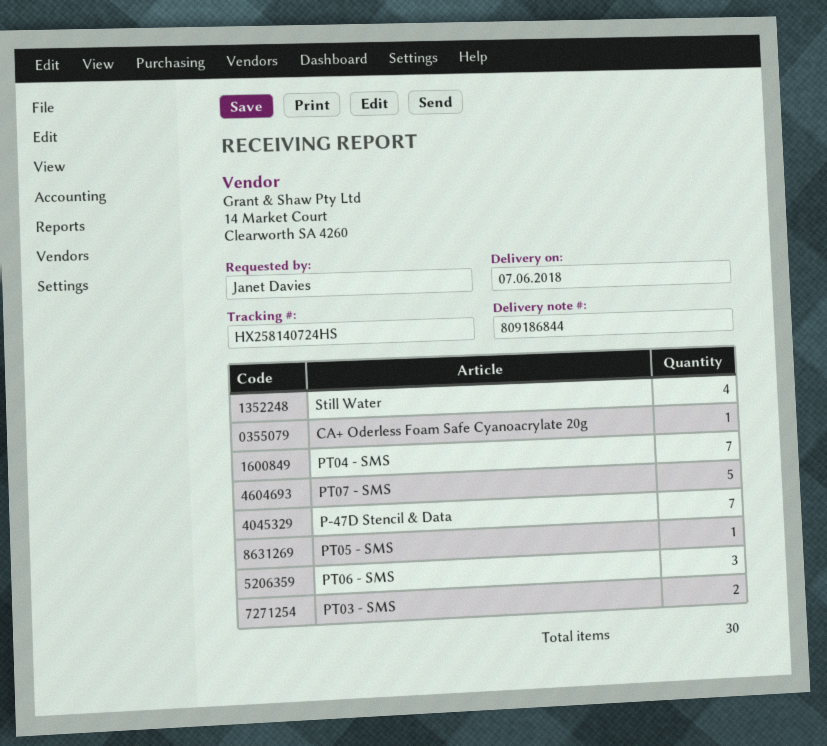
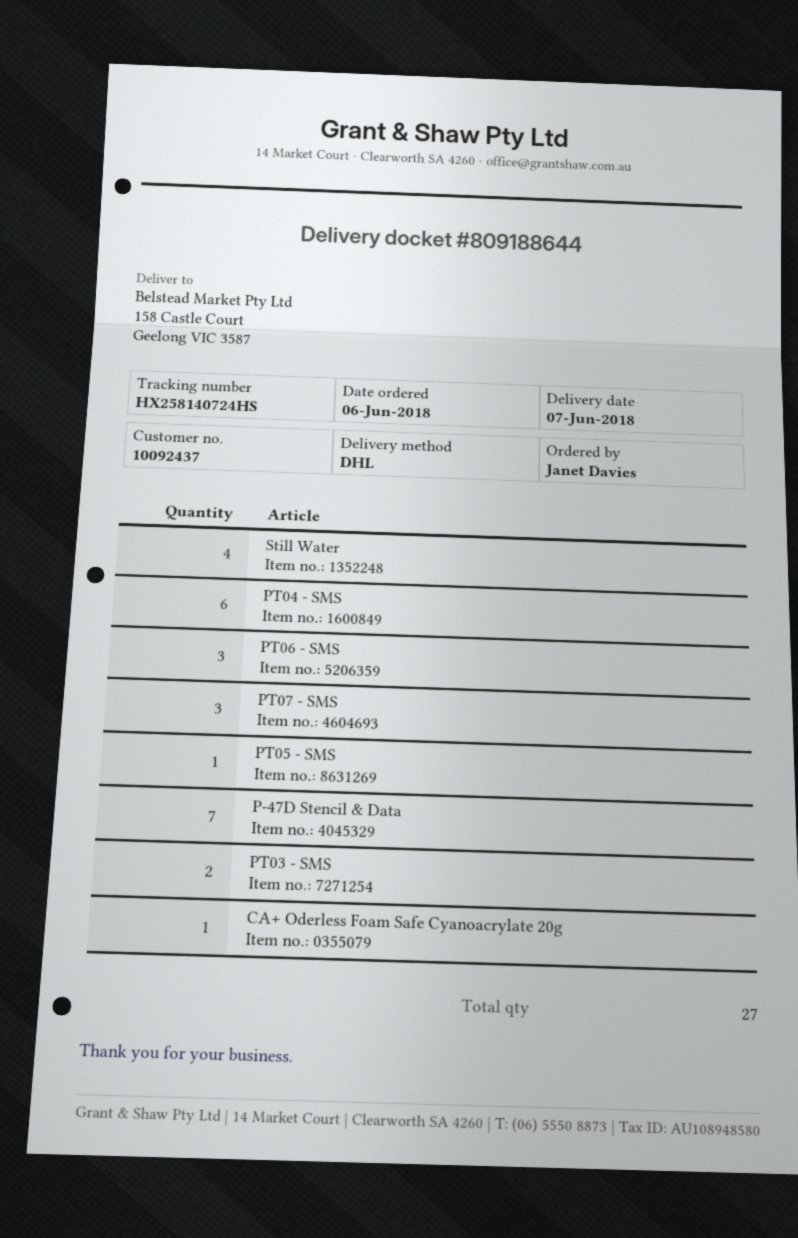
delivery note number: 809186844 -> 809188644
PT04 - SMS: 7 -> 6
PT07 - SMS: 5 -> 3
total quantity: 30 -> 27

